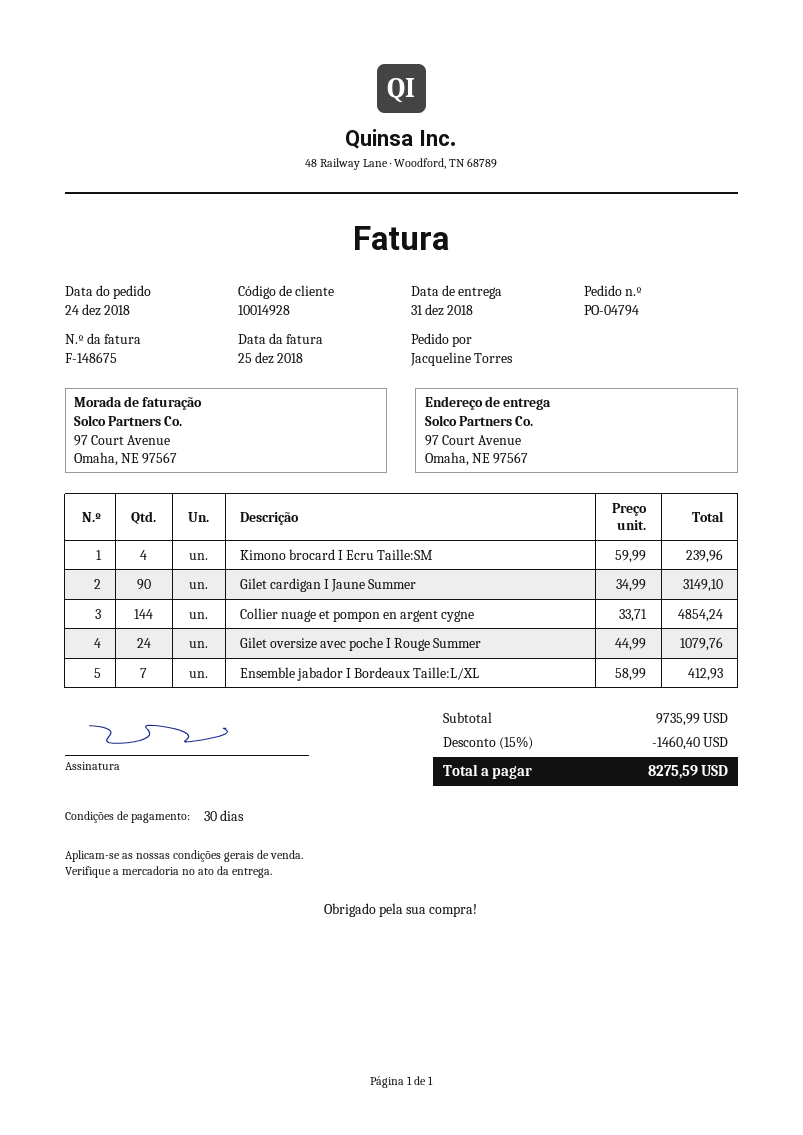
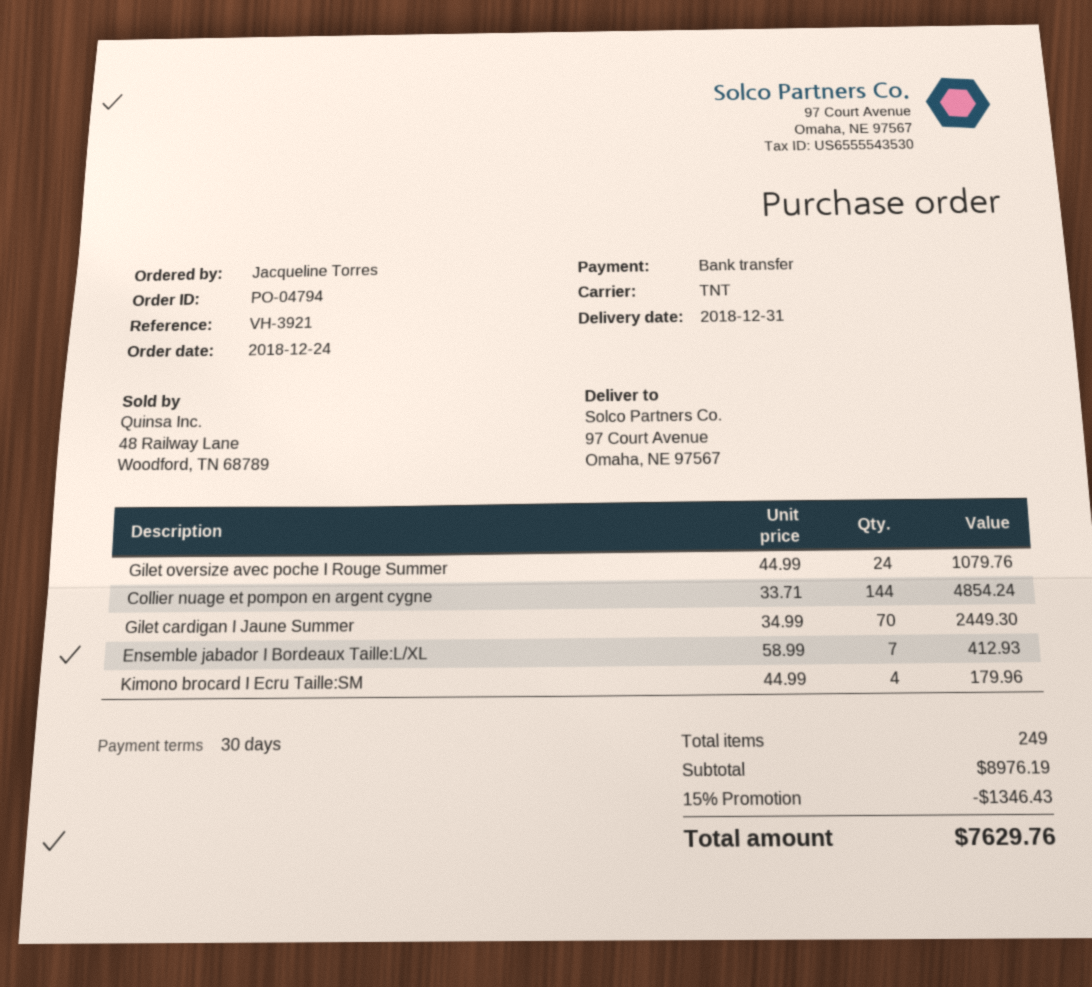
Kimono brocard I Ecru Taille:SM: 4 x 59.99 = 239.96 -> 4 x 44.99 = 179.96
Gilet cardigan I Jaune Summer: 90 x 34.99 = 3149.10 -> 70 x 34.99 = 2449.30
subtotal: 9735.99 -> 8976.19
discount: 15% = 1460.40 -> 15% = 1346.43
total: 8275.59 -> 7629.76

